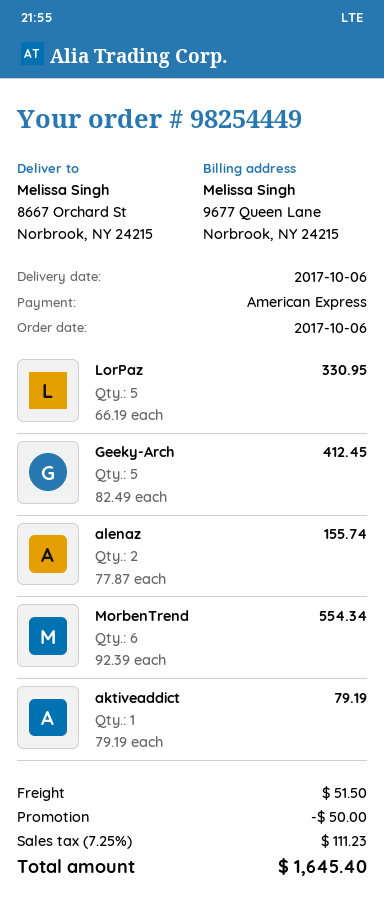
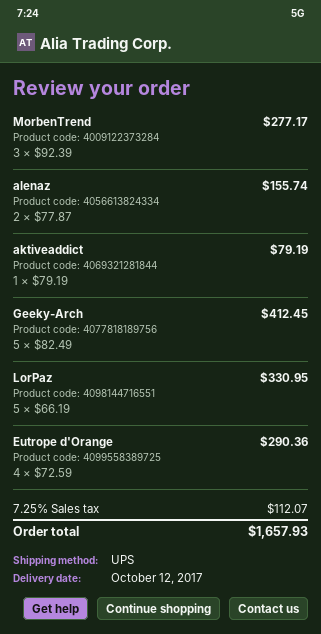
delivery date: 2017-10-06 -> 2017-10-12
MorbenTrend: 6 x 92.39 = 554.34 -> 3 x 92.39 = 277.17
Eutrope d'Orange: none -> 4 x 72.59 = 290.36
discount: 50.00 -> none
shipping: 51.50 -> none
tax: 7.25% = 111.23 -> 7.25% = 112.07
total: 1645.40 -> 1657.93

